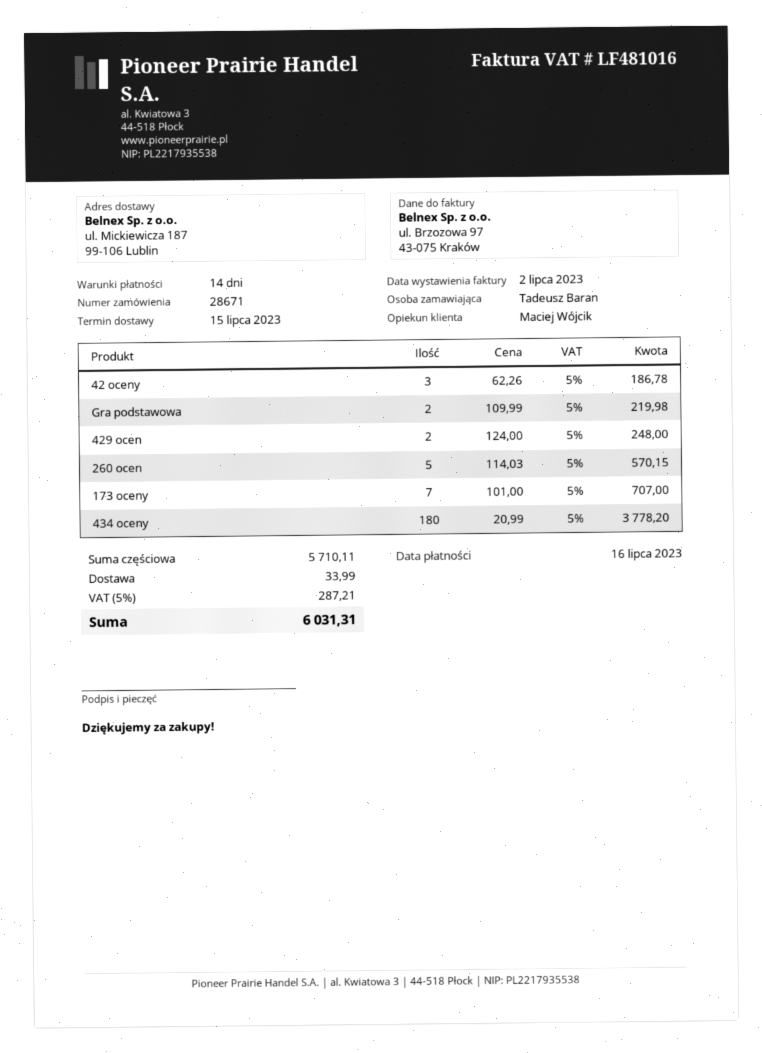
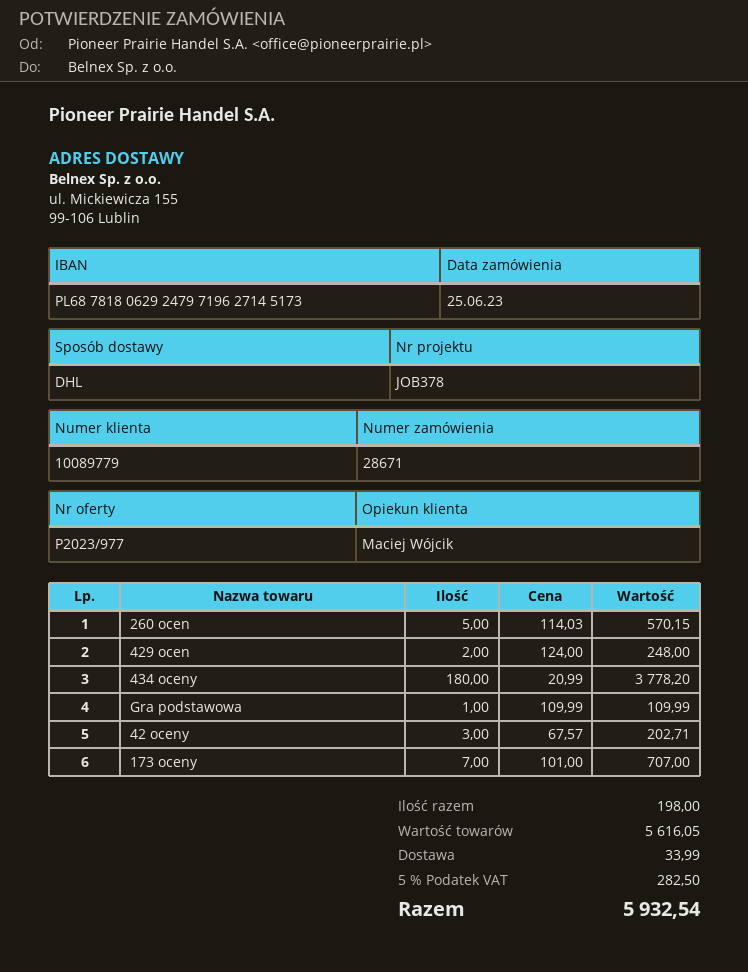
ship to: ul. Mickiewicza 187, 99-106 Lublin -> ul. Mickiewicza 155, 99-106 Lublin
42 oceny: 3 x 62.26 = 186.78 -> 3 x 67.57 = 202.71
Gra podstawowa: 2 x 109.99 = 219.98 -> 1 x 109.99 = 109.99
subtotal: 5710.11 -> 5616.05
tax: 5% = 287.21 -> 5% = 282.50
total: 6031.31 -> 5932.54

